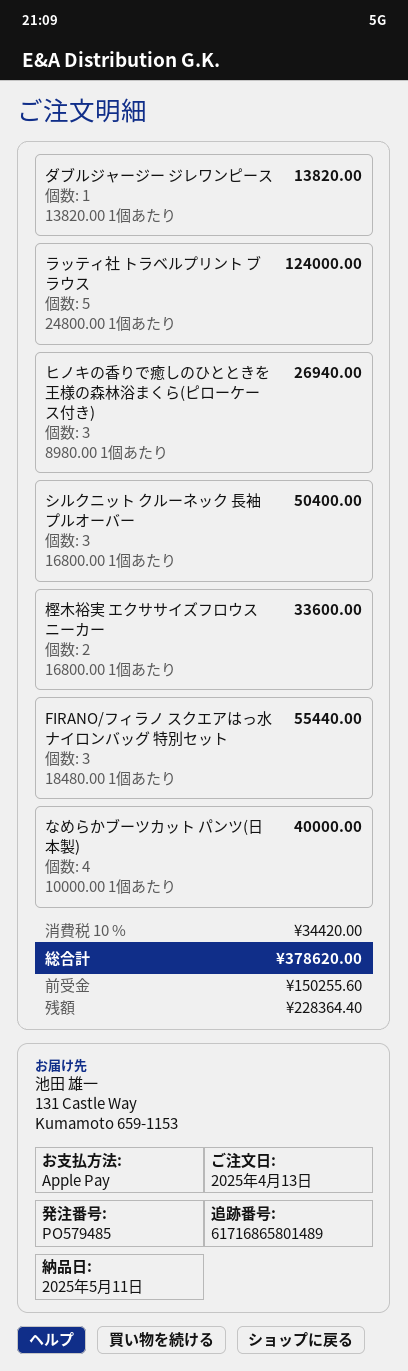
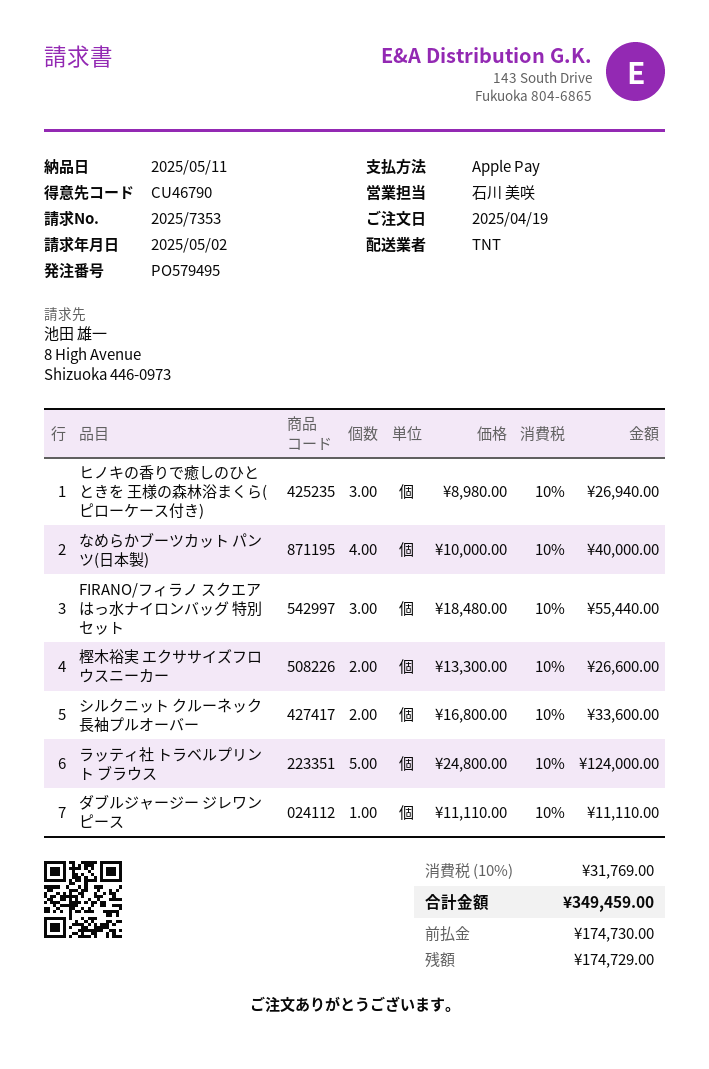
order number: PO579485 -> PO579495
order date: 2025-04-13 -> 2025-04-19
ダブルジャージー ジレワンピース: 1 x 13820.00 = 13820.00 -> 1 x 11110.00 = 11110.00
シルクニット クルーネック 長袖プルオーバー: 3 x 16800.00 = 50400.00 -> 2 x 16800.00 = 33600.00
樫木裕実 エクササイズフロウスニーカー: 2 x 16800.00 = 33600.00 -> 2 x 13300.00 = 26600.00
tax: 10% = 34420.00 -> 10% = 31769.00
total: 378620.00 -> 349459.00
deposit: 150255.60 -> 174730.00
balance: 228364.40 -> 174729.00

